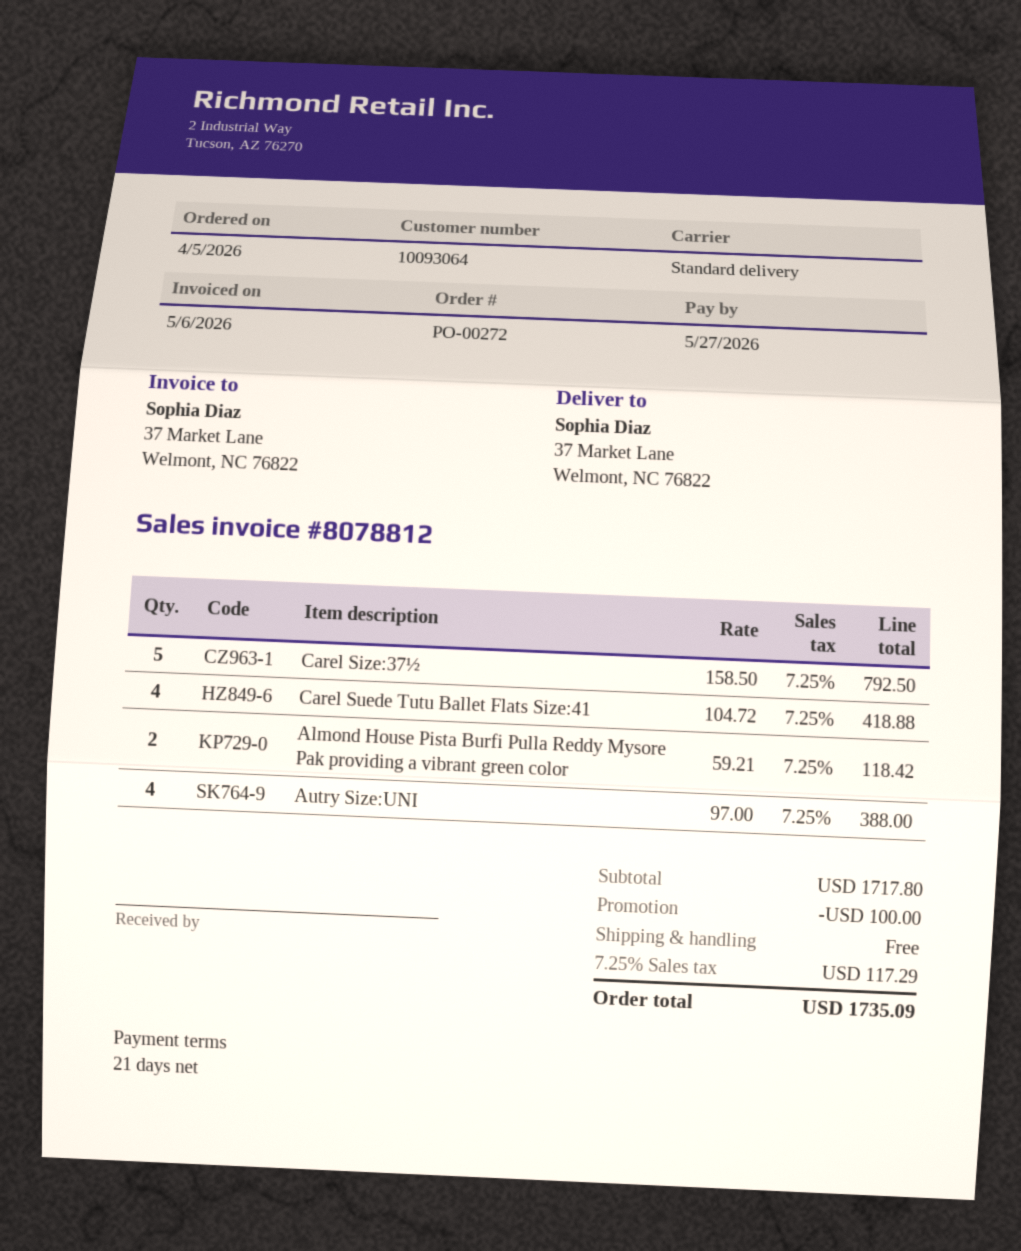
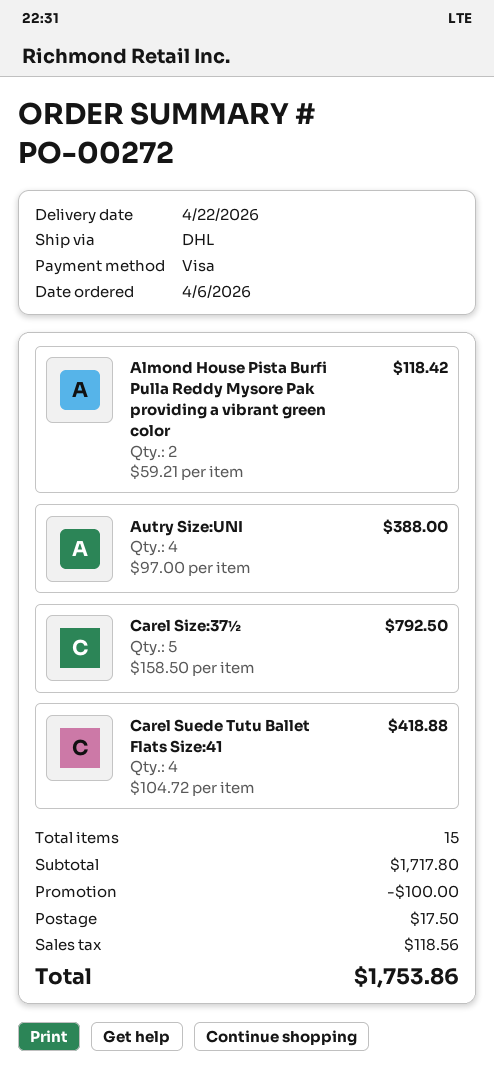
order date: 2026-04-05 -> 2026-04-06
shipping method: standard -> DHL
shipping: 0.00 -> 17.50
tax: 117.29 -> 118.56
total: 1735.09 -> 1753.86

